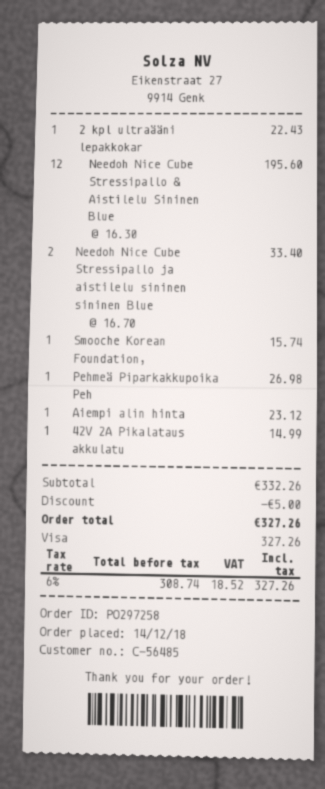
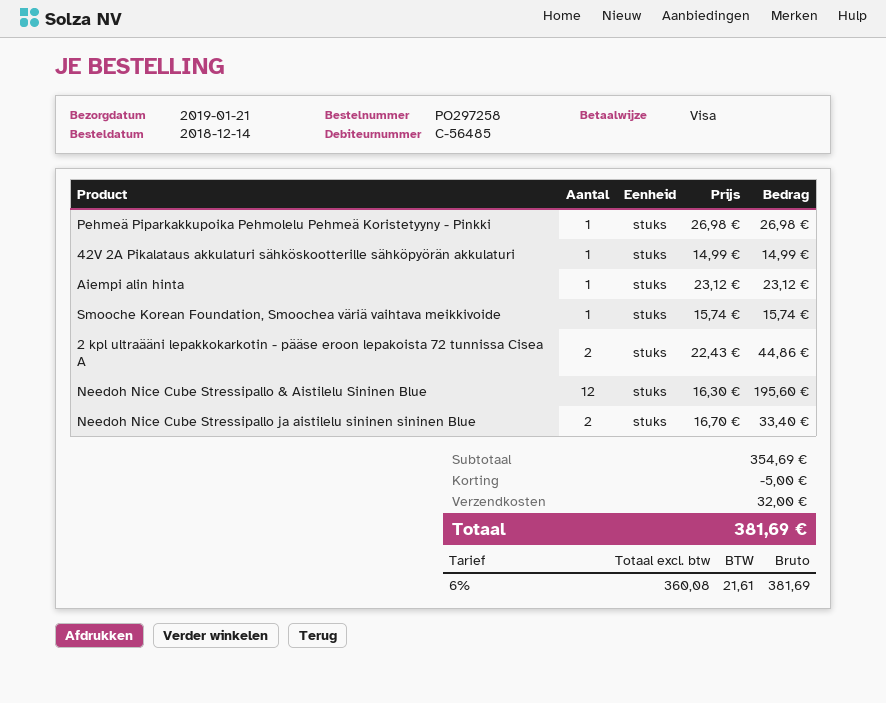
2 kpl ultraääni lepakkokar: 1 x 22.43 = 22.43 -> 2 x 22.43 = 44.86
subtotal: 332.26 -> 354.69
shipping: none -> 32.00
net: 308.74 -> 360.08
tax: 6% = 18.52 -> 6% = 21.61
total: 327.26 -> 381.69

